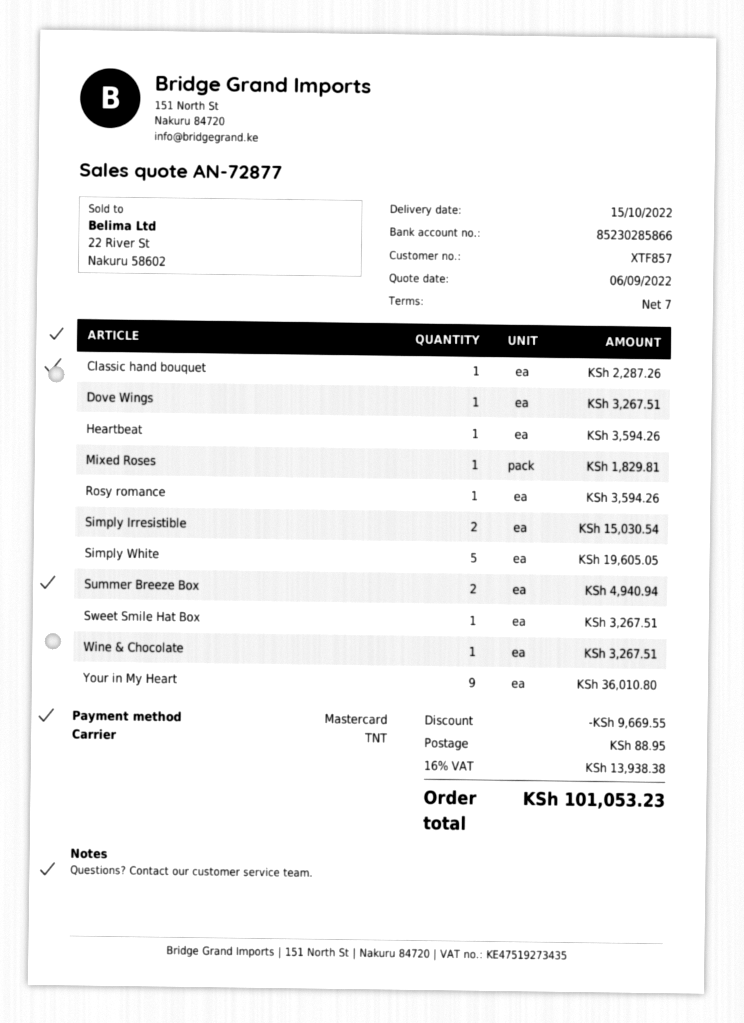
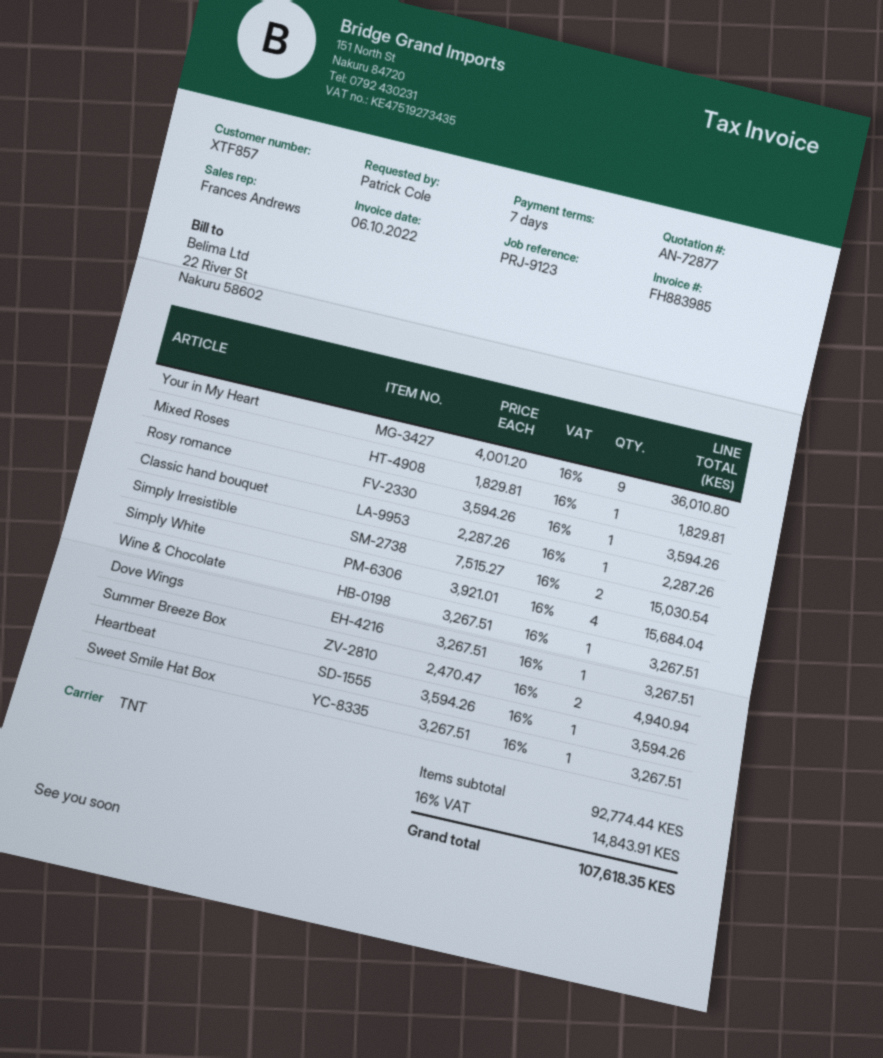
Simply White: 5 for 19605.05 -> 4 for 15684.04
discount: 9669.55 -> none
shipping: 88.95 -> none
tax: 16% = 13938.38 -> 16% = 14843.91
total: 101053.23 -> 107618.35

